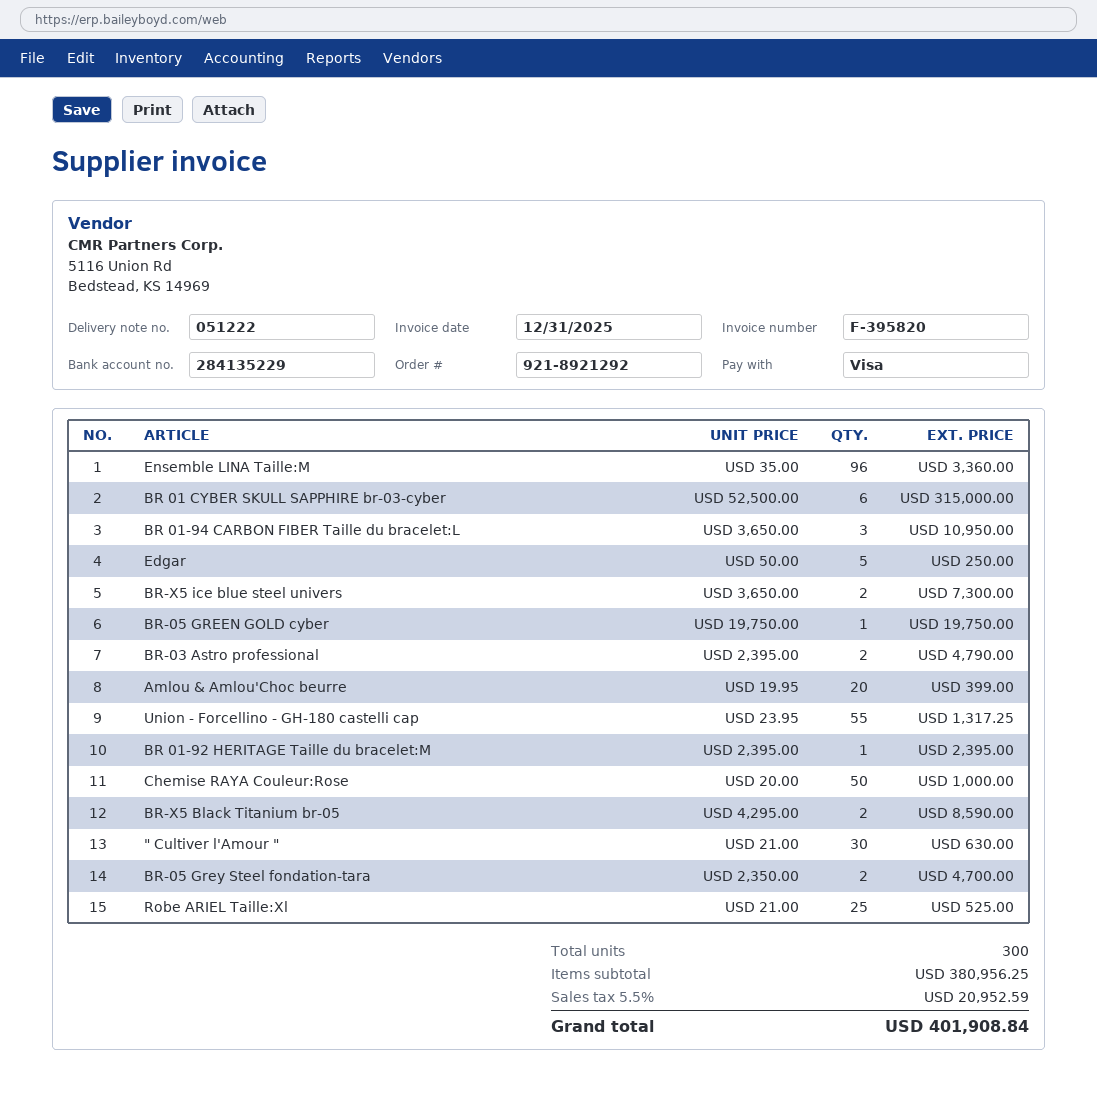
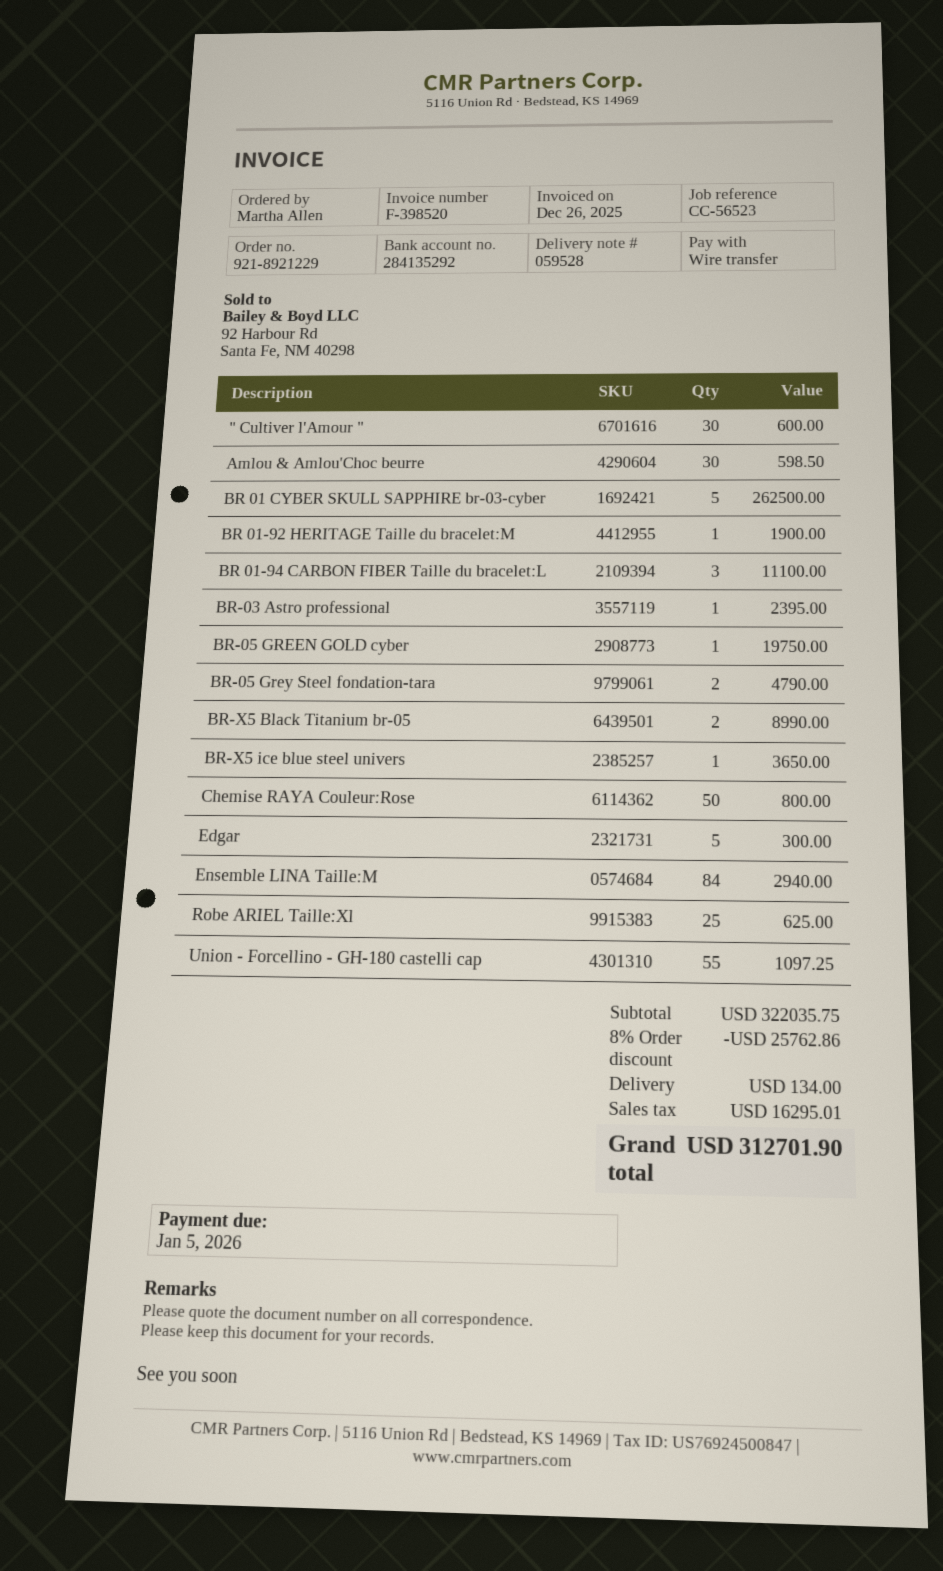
order number: 921-8921292 -> 921-8921229
delivery note number: 051222 -> 059528
invoice number: F-395820 -> F-398520
invoice date: 2025-12-31 -> 2025-12-26
payment method: Visa -> bank transfer
bank account: 284135229 -> 284135292
Ensemble LINA Taille:M: 96 for 3360.00 -> 84 for 2940.00
BR 01 CYBER SKULL SAPPHIRE br-03-cyber: 6 for 315000.00 -> 5 for 262500.00
BR 01-94 CARBON FIBER Taille du bracelet:L: 3 for 10950.00 -> 3 for 11100.00
Edgar: 5 for 250.00 -> 5 for 300.00
BR-X5 ice blue steel univers: 2 for 7300.00 -> 1 for 3650.00
BR-03 Astro professional: 2 for 4790.00 -> 1 for 2395.00
Amlou & Amlou'Choc beurre: 20 for 399.00 -> 30 for 598.50
Union - Forcellino - GH-180 castelli cap: 55 for 1317.25 -> 55 for 1097.25
BR 01-92 HERITAGE Taille du bracelet:M: 1 for 2395.00 -> 1 for 1900.00
Chemise RAYA Couleur:Rose: 50 for 1000.00 -> 50 for 800.00
BR-X5 Black Titanium br-05: 2 for 8590.00 -> 2 for 8990.00
" Cultiver l'Amour ": 30 for 630.00 -> 30 for 600.00
BR-05 Grey Steel fondation-tara: 2 for 4700.00 -> 2 for 4790.00
Robe ARIEL Taille:Xl: 25 for 525.00 -> 25 for 625.00
subtotal: 380956.25 -> 322035.75
discount: none -> 8% = 25762.86
shipping: none -> 134.00
tax: 20952.59 -> 16295.01
total: 401908.84 -> 312701.90

